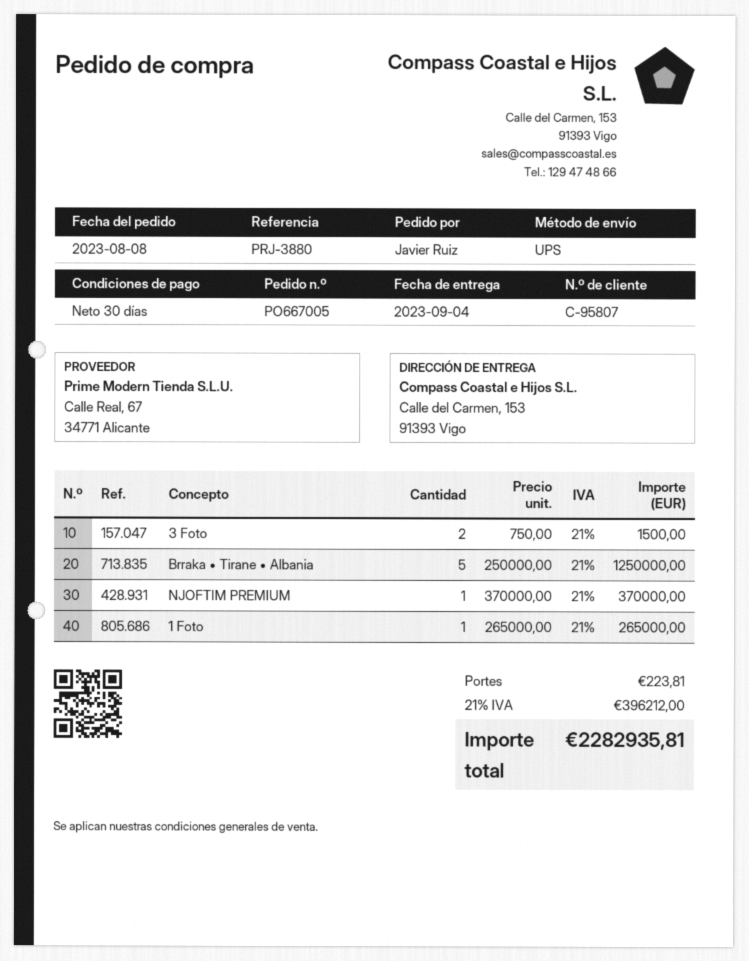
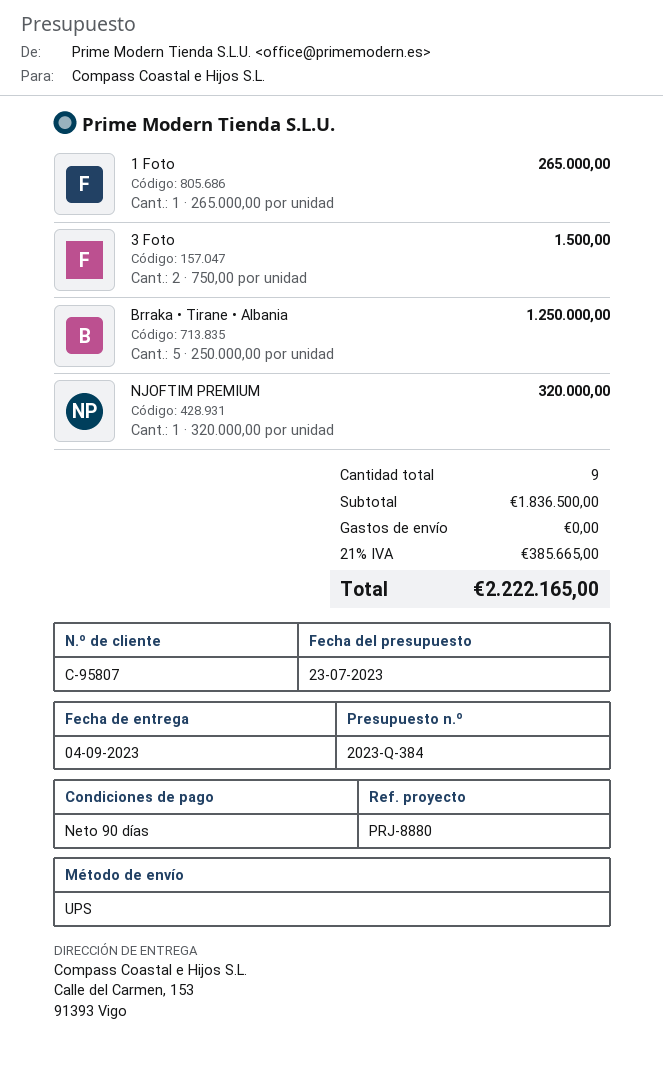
payment terms: 30 days -> 90 days
reference: PRJ-3880 -> PRJ-8880
NJOFTIM PREMIUM: 1 x 370000.00 = 370000.00 -> 1 x 320000.00 = 320000.00
shipping: 223.81 -> 0.00
tax: 21% = 396212.00 -> 21% = 385665.00
total: 2282935.81 -> 2222165.00

